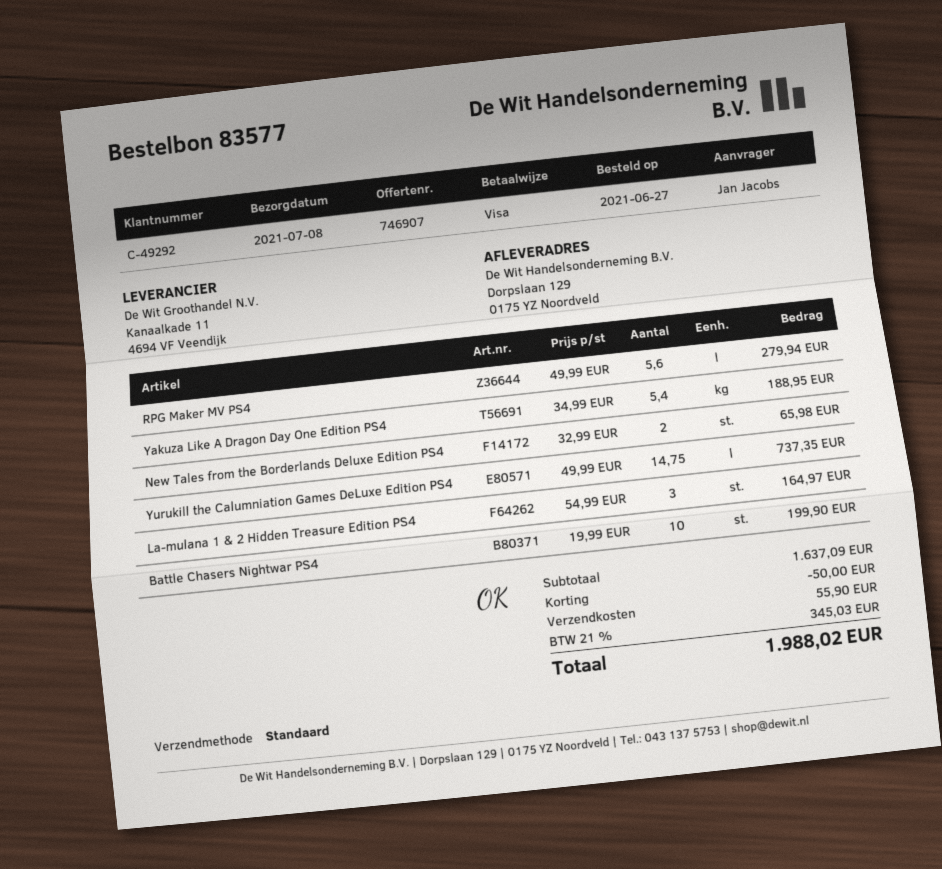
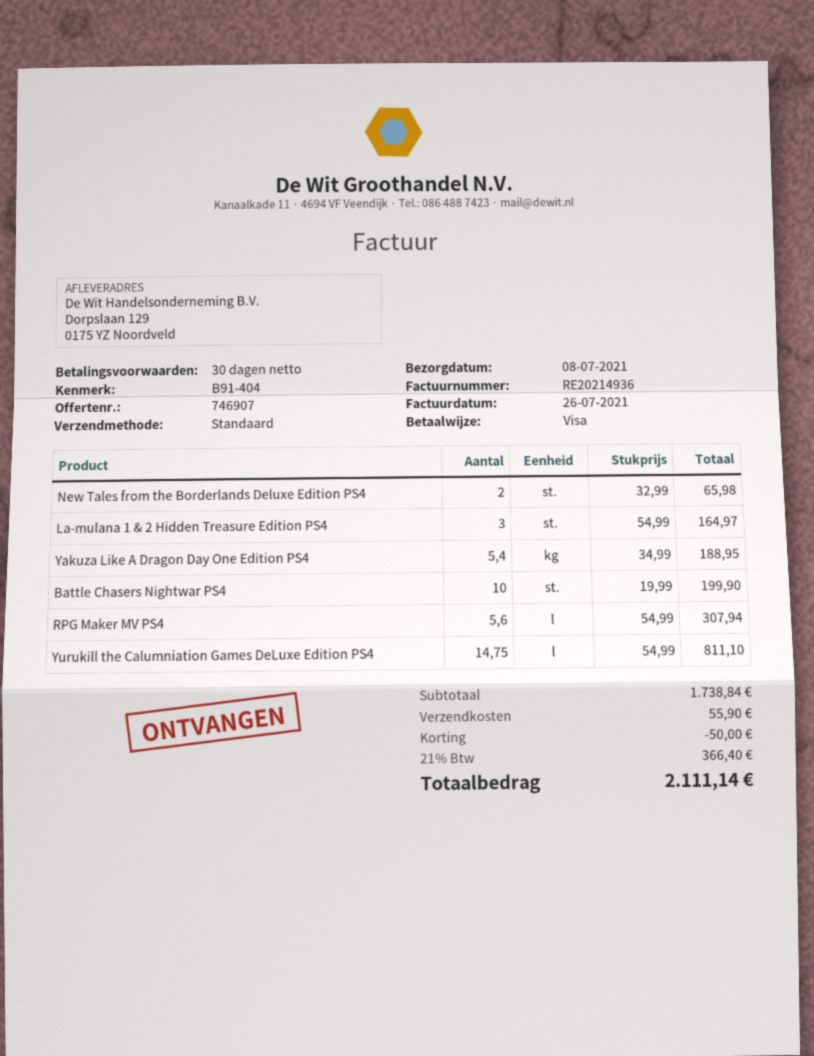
RPG Maker MV PS4: 5.6 x 49.99 = 279.94 -> 5.6 x 54.99 = 307.94
Yurukill the Calumniation Games DeLuxe Edition PS4: 14.75 x 49.99 = 737.35 -> 14.75 x 54.99 = 811.10
subtotal: 1637.09 -> 1738.84
tax: 21% = 345.03 -> 21% = 366.40
total: 1988.02 -> 2111.14

